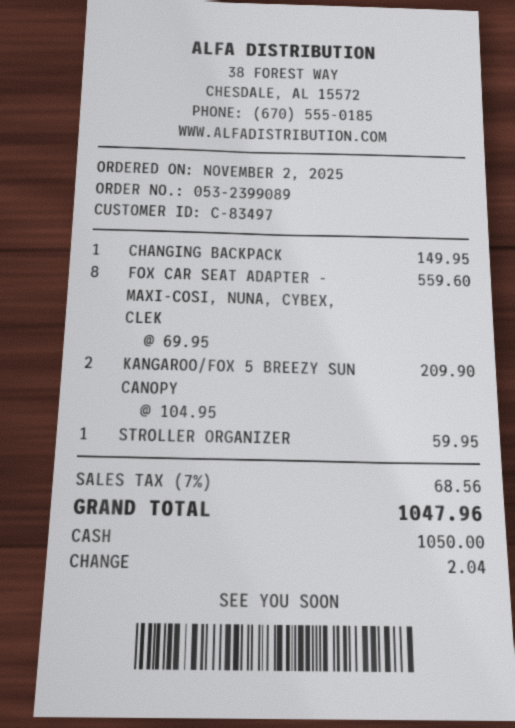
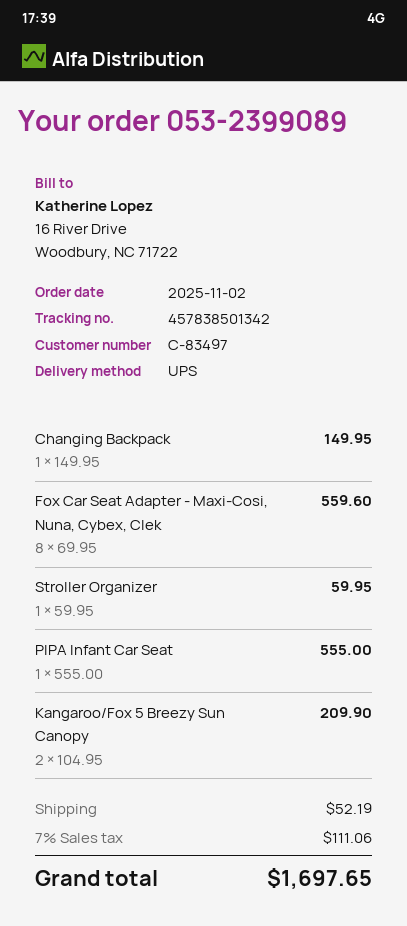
PIPA Infant Car Seat: none -> 1 x 555.00 = 555.00
shipping: none -> 52.19
tax: 7% = 68.56 -> 7% = 111.06
total: 1047.96 -> 1697.65

